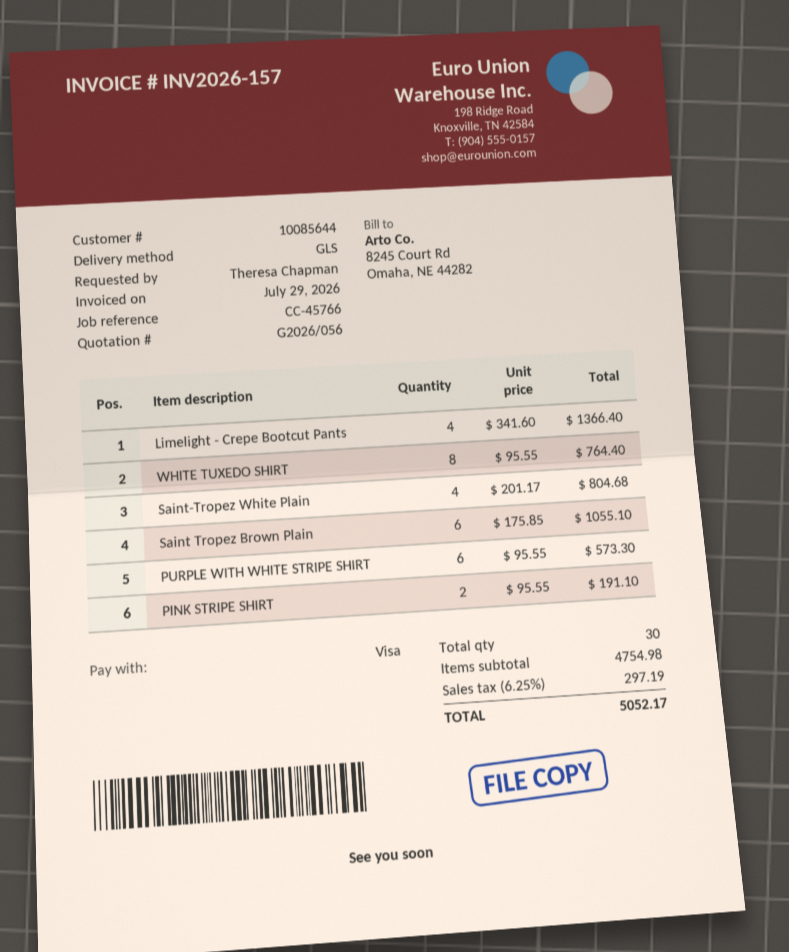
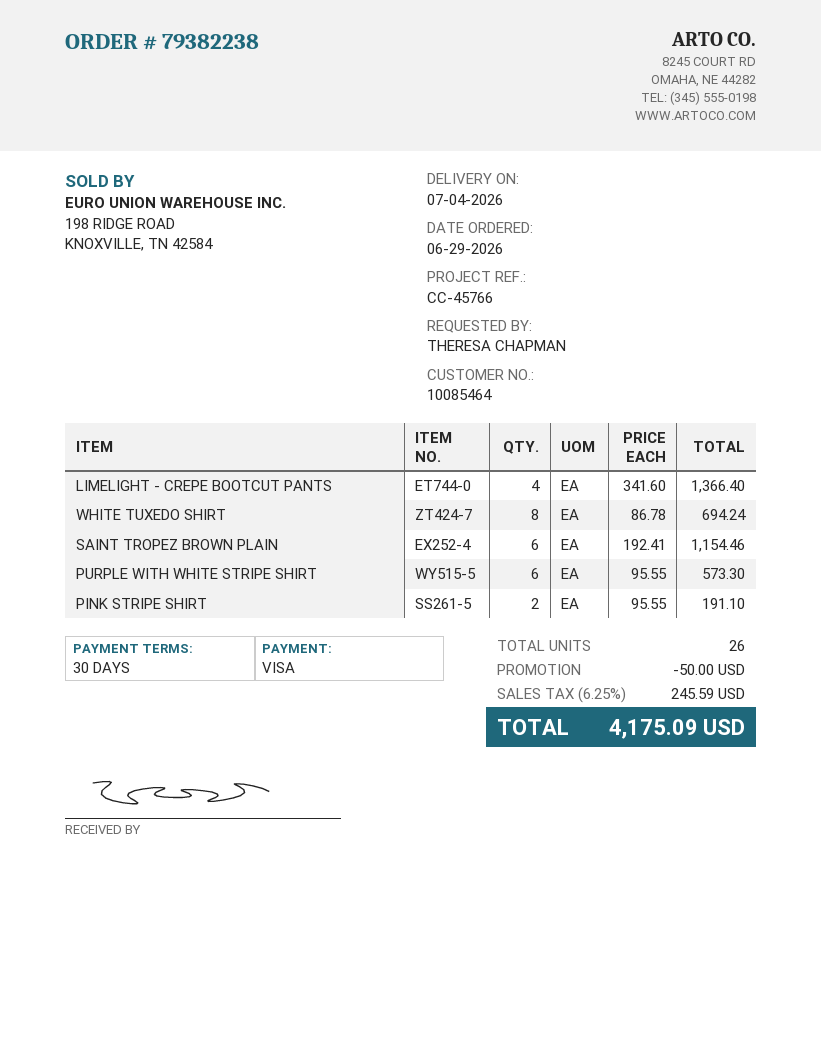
customer number: 10085644 -> 10085464
WHITE TUXEDO SHIRT: 8 x 95.55 = 764.40 -> 8 x 86.78 = 694.24
Saint-Tropez White Plain: 4 x 201.17 = 804.68 -> none
Saint Tropez Brown Plain: 6 x 175.85 = 1055.10 -> 6 x 192.41 = 1154.46
total quantity: 30 -> 26
discount: none -> 50.00
tax: 6.25% = 297.19 -> 6.25% = 245.59
total: 5052.17 -> 4175.09

